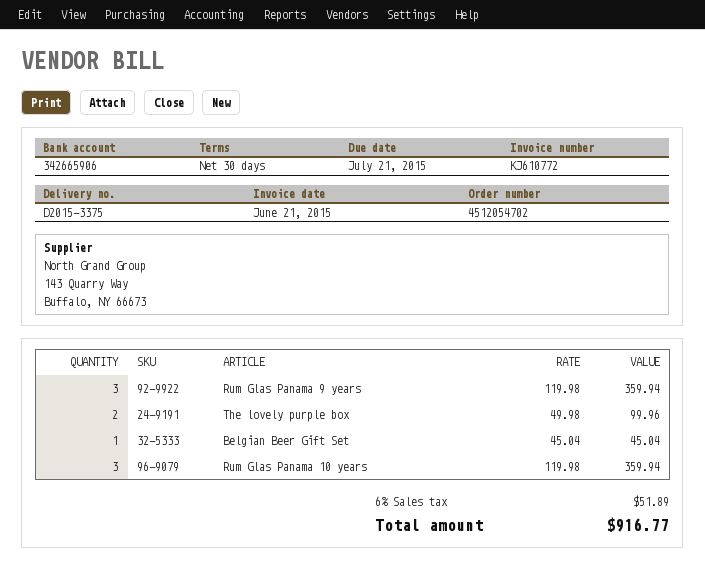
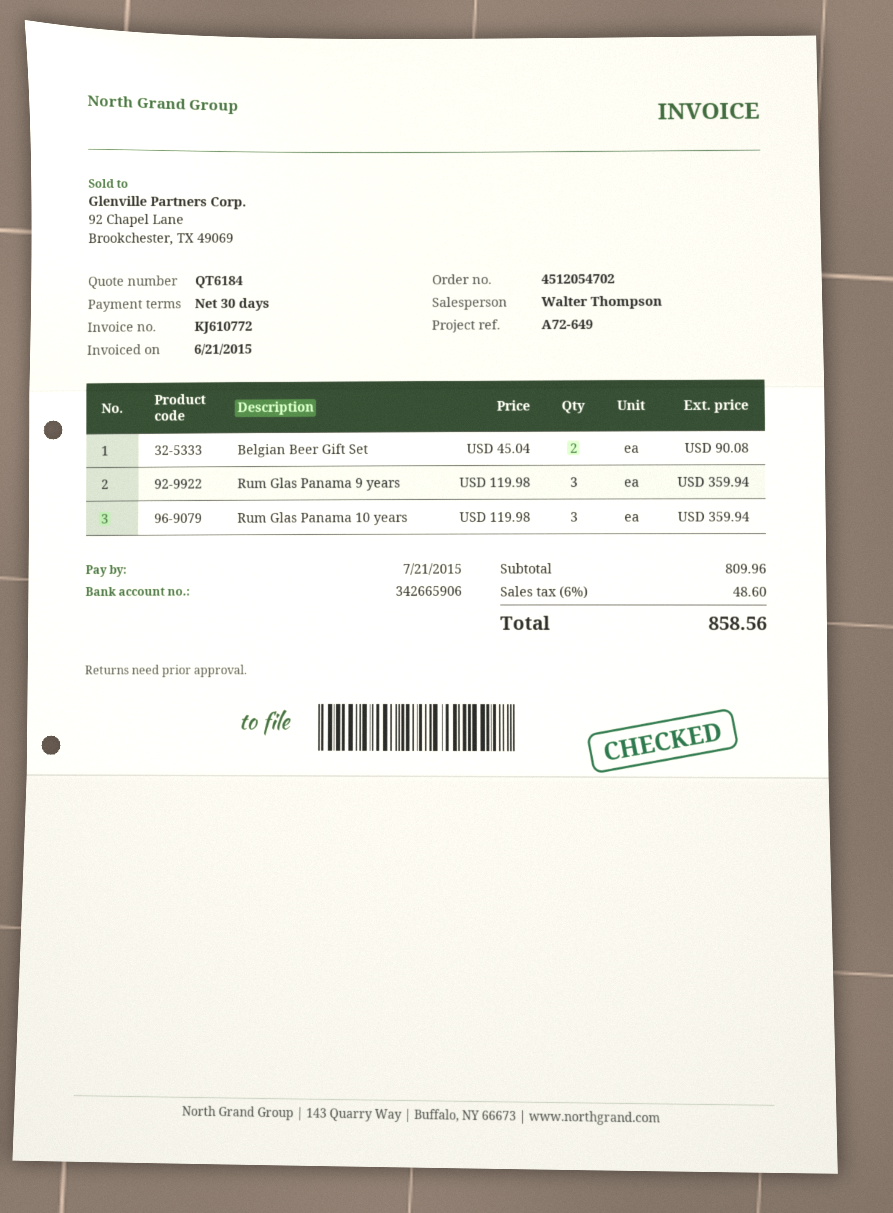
The lovely purple box: 2 x 49.98 = 99.96 -> none
Belgian Beer Gift Set: 1 x 45.04 = 45.04 -> 2 x 45.04 = 90.08
tax: 6% = 51.89 -> 6% = 48.60
total: 916.77 -> 858.56

